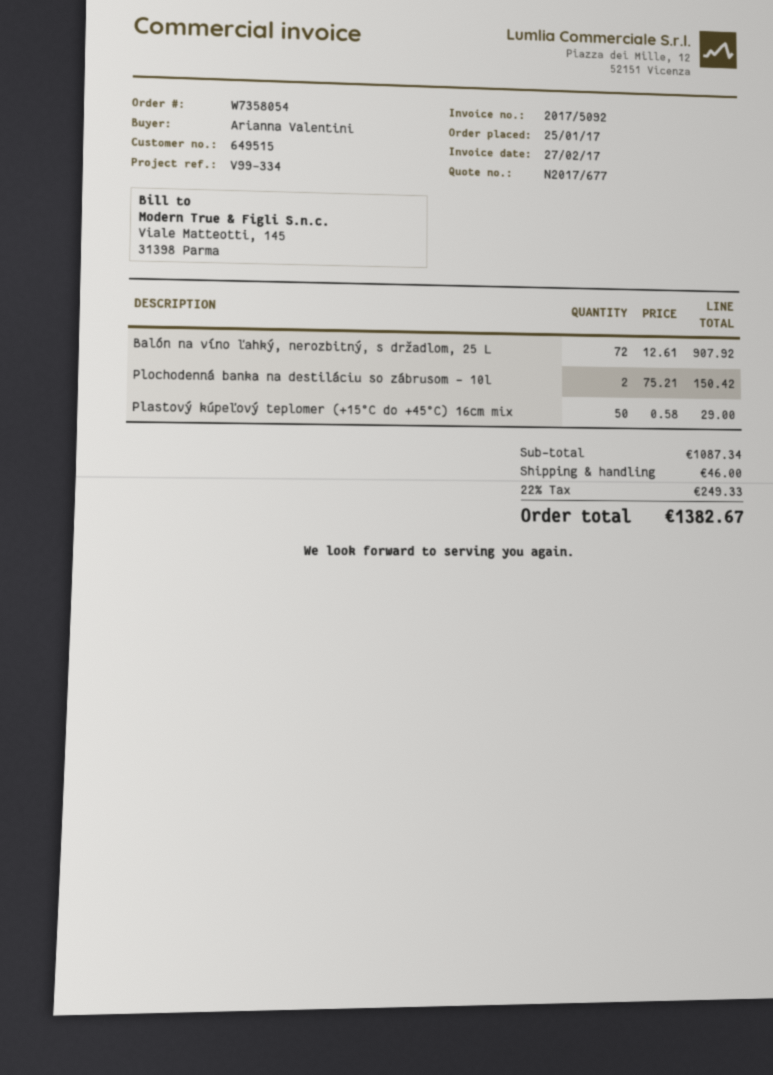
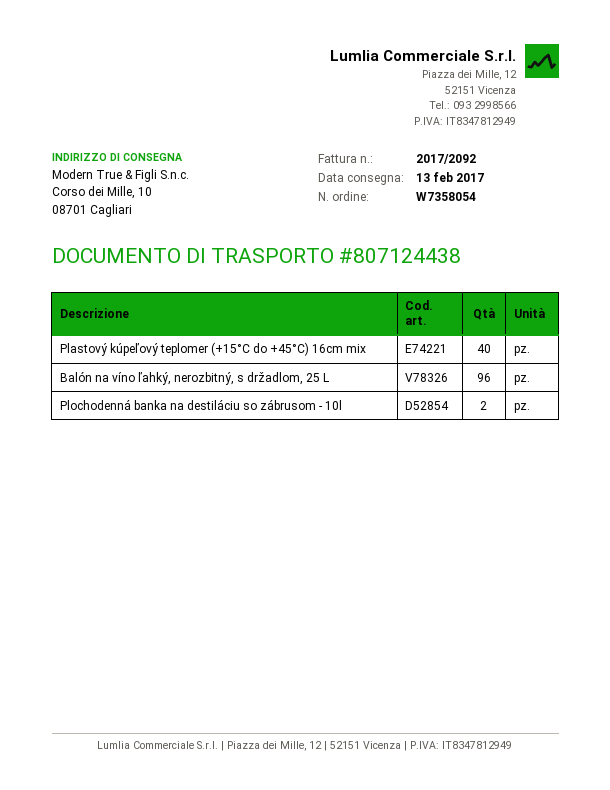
invoice number: 2017/5092 -> 2017/2092
Balón na víno ľahký, nerozbitný, s držadlom, 25 L: 72 -> 96
Plastový kúpeľový teplomer (+15°C do +45°C) 16cm mix: 50 -> 40

